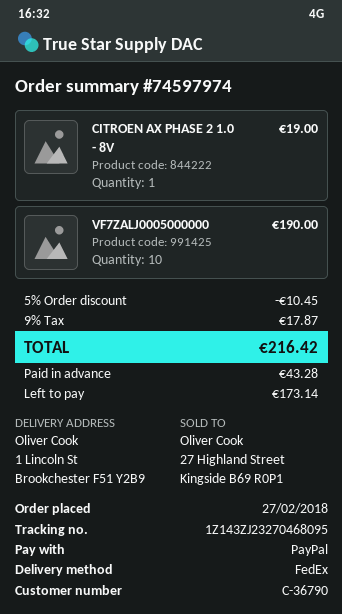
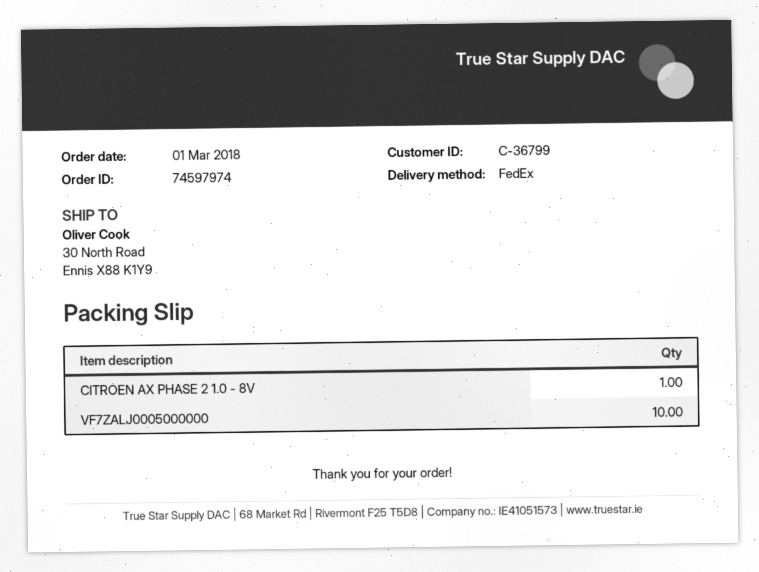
order date: 2018-02-27 -> 2018-03-01
customer number: C-36790 -> C-36799
ship to: 1 Lincoln St, Brookchester F51 Y2B9 -> 30 North Road, Ennis X88 K1Y9

